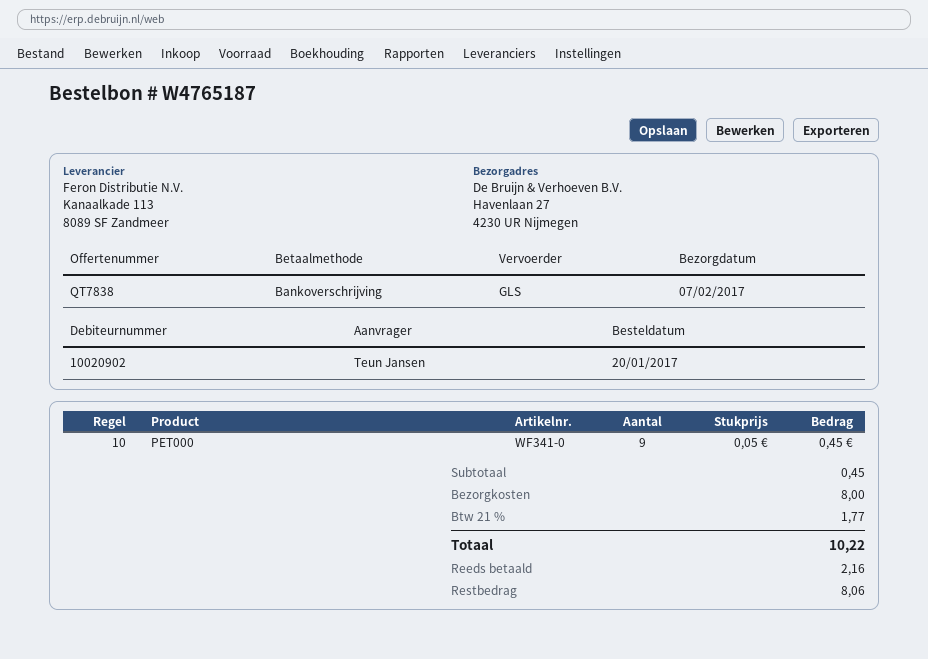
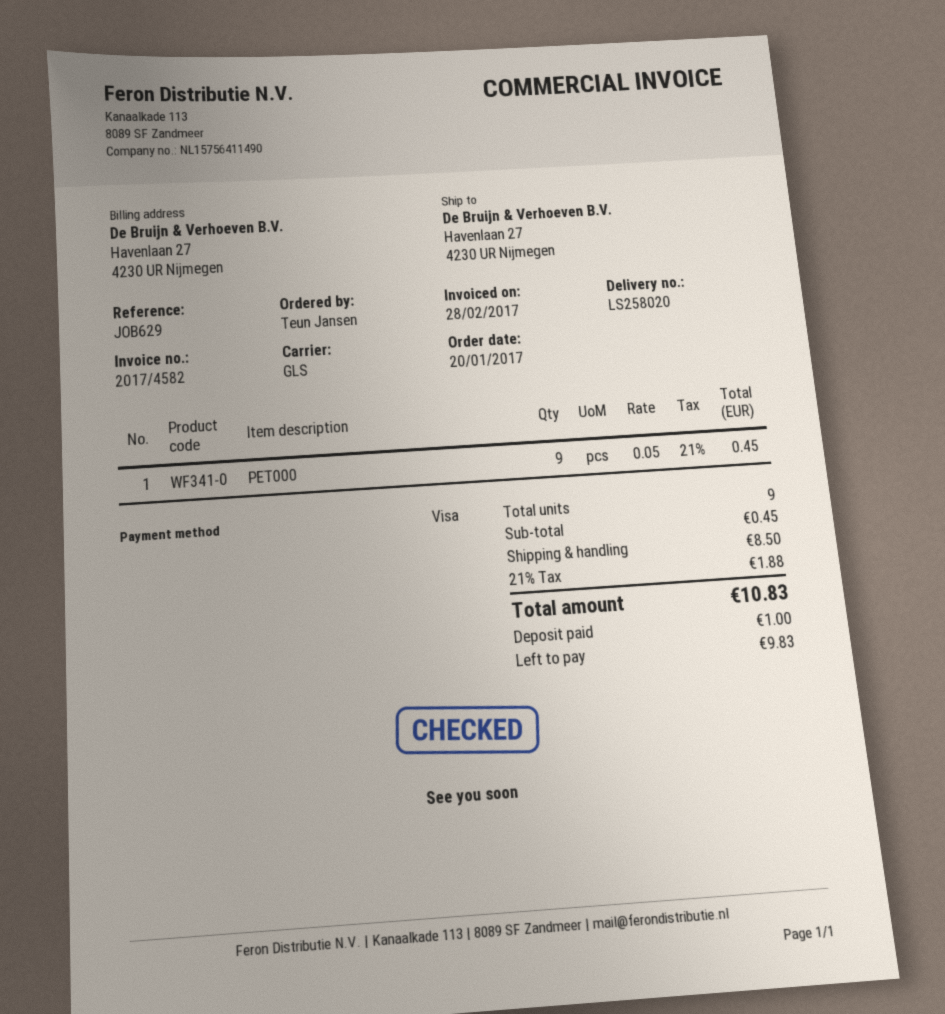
payment method: bank transfer -> Visa
shipping: 8.00 -> 8.50
tax: 21% = 1.77 -> 21% = 1.88
total: 10.22 -> 10.83
deposit: 2.16 -> 1.00
balance: 8.06 -> 9.83

